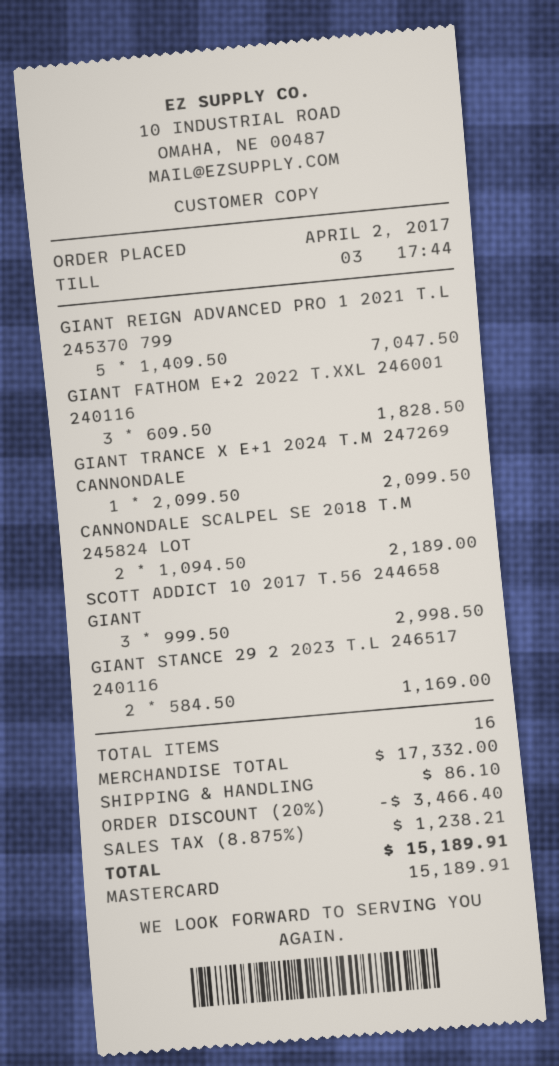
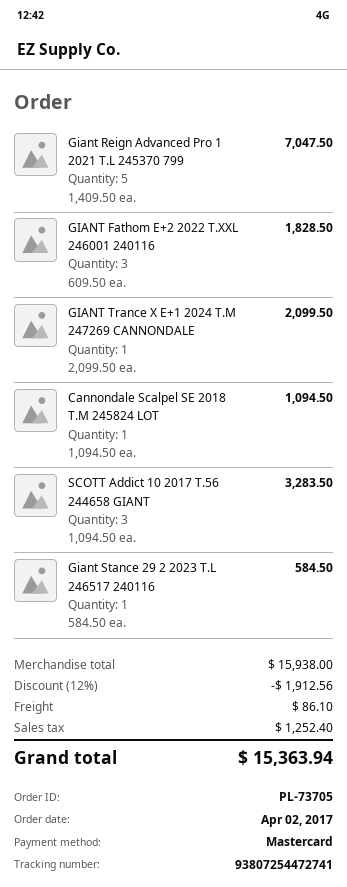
CANNONDALE SCALPEL SE 2018 T.M 245824 LOT: 2 x 1094.50 = 2189.00 -> 1 x 1094.50 = 1094.50
SCOTT ADDICT 10 2017 T.56 244658 GIANT: 3 x 999.50 = 2998.50 -> 3 x 1094.50 = 3283.50
GIANT STANCE 29 2 2023 T.L 246517 240116: 2 x 584.50 = 1169.00 -> 1 x 584.50 = 584.50
subtotal: 17332.00 -> 15938.00
discount: 20% = 3466.40 -> 12% = 1912.56
tax: 1238.21 -> 1252.40
total: 15189.91 -> 15363.94

